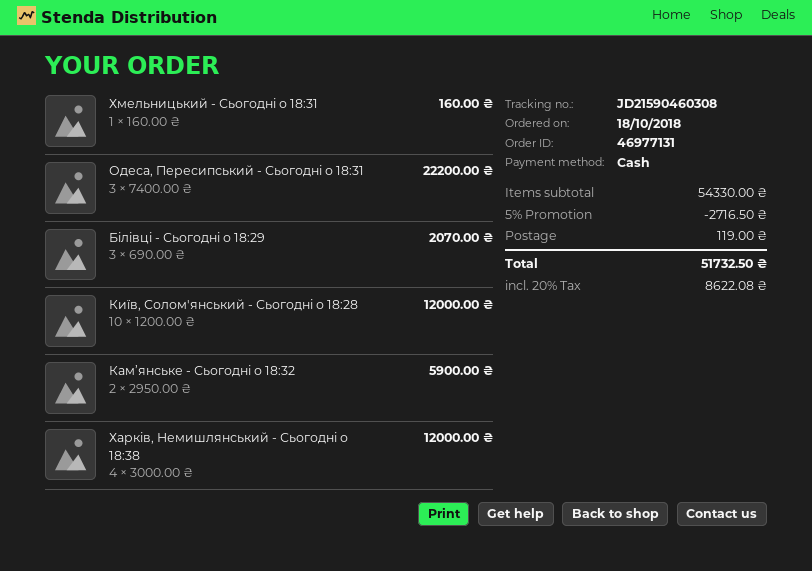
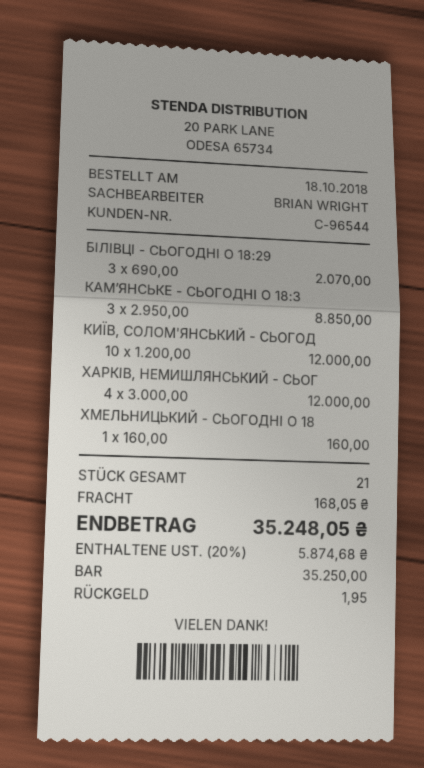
Одеса, Пересипський - Сьогодні о 18:31: 3 x 7400.00 = 22200.00 -> none
Кам’янське - Сьогодні о 18:32: 2 x 2950.00 = 5900.00 -> 3 x 2950.00 = 8850.00
discount: 5% = 2716.50 -> none
shipping: 119.00 -> 168.05
tax: 20% = 8622.08 -> 20% = 5874.68
total: 51732.50 -> 35248.05

